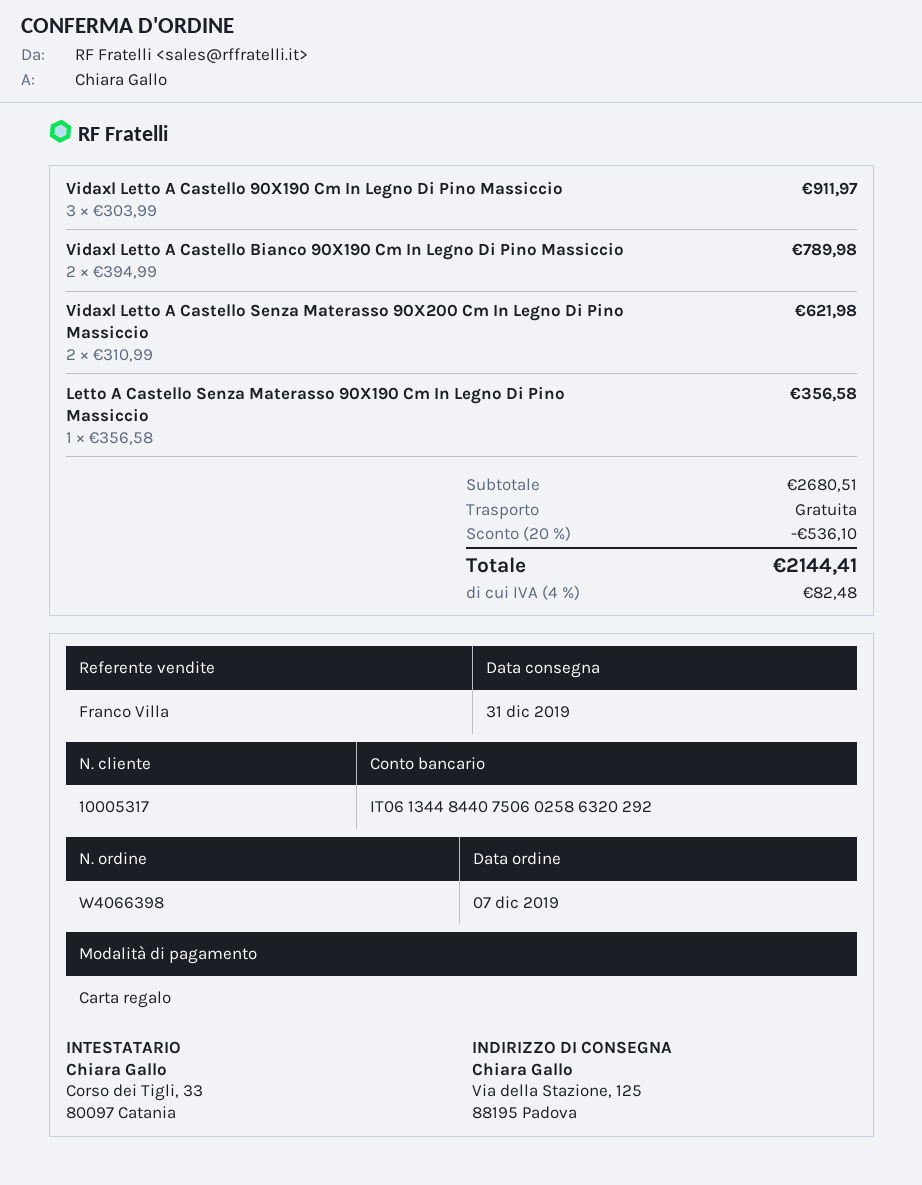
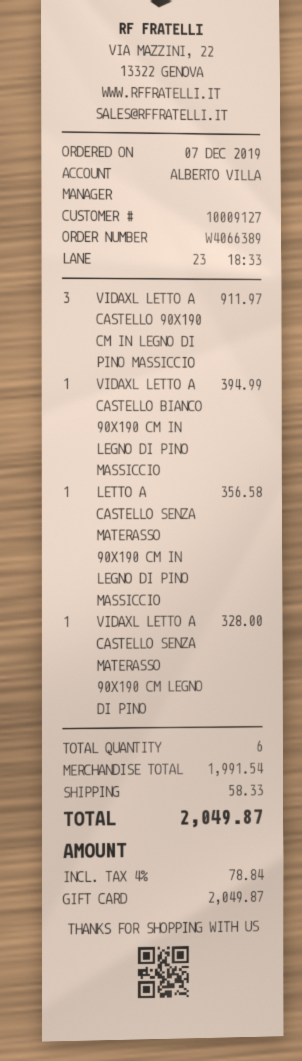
order number: W4066398 -> W4066389
customer number: 10005317 -> 10009127
sales rep: Franco Villa -> ALBERTO VILLA
Vidaxl Letto A Castello Bianco 90X190 Cm In Legno Di Pino Massiccio: 2 for 789.98 -> 1 for 394.99
Vidaxl Letto A Castello Senza Materasso 90X200 Cm In Legno Di Pino Massiccio: 2 for 621.98 -> none
VIDAXL LETTO A CASTELLO SENZA MATERASSO 90X190 CM LEGNO DI PINO: none -> 1 for 328.00
subtotal: 2680.51 -> 1991.54
discount: 20% = 536.10 -> none
shipping: 0.00 -> 58.33
tax: 4% = 82.48 -> 4% = 78.84
total: 2144.41 -> 2049.87

